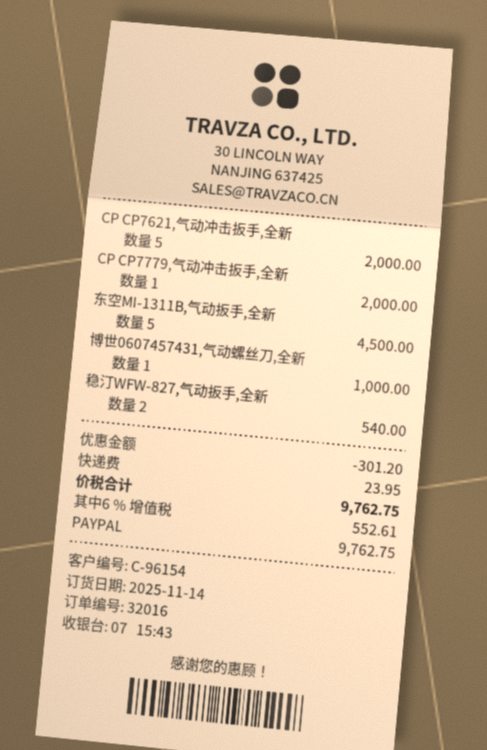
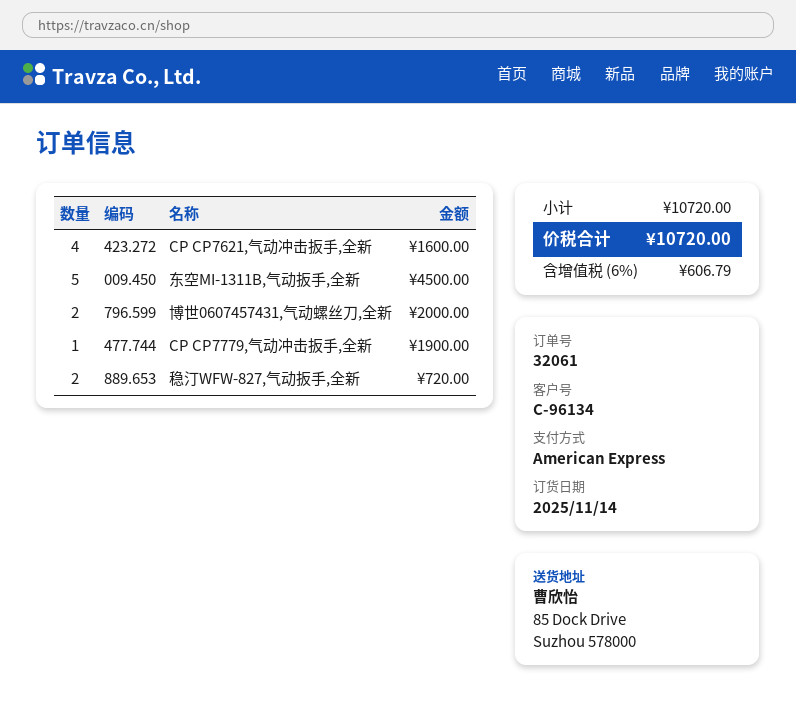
order number: 32016 -> 32061
customer number: C-96154 -> C-96134
payment method: PayPal -> American Express
CP CP7621,气动冲击扳手,全新: 5 for 2000.00 -> 4 for 1600.00
CP CP7779,气动冲击扳手,全新: 1 for 2000.00 -> 1 for 1900.00
博世0607457431,气动螺丝刀,全新: 1 for 1000.00 -> 2 for 2000.00
稳汀WFW-827,气动扳手,全新: 2 for 540.00 -> 2 for 720.00
discount: 301.20 -> none
shipping: 23.95 -> none
tax: 6% = 552.61 -> 6% = 606.79
total: 9762.75 -> 10720.00

